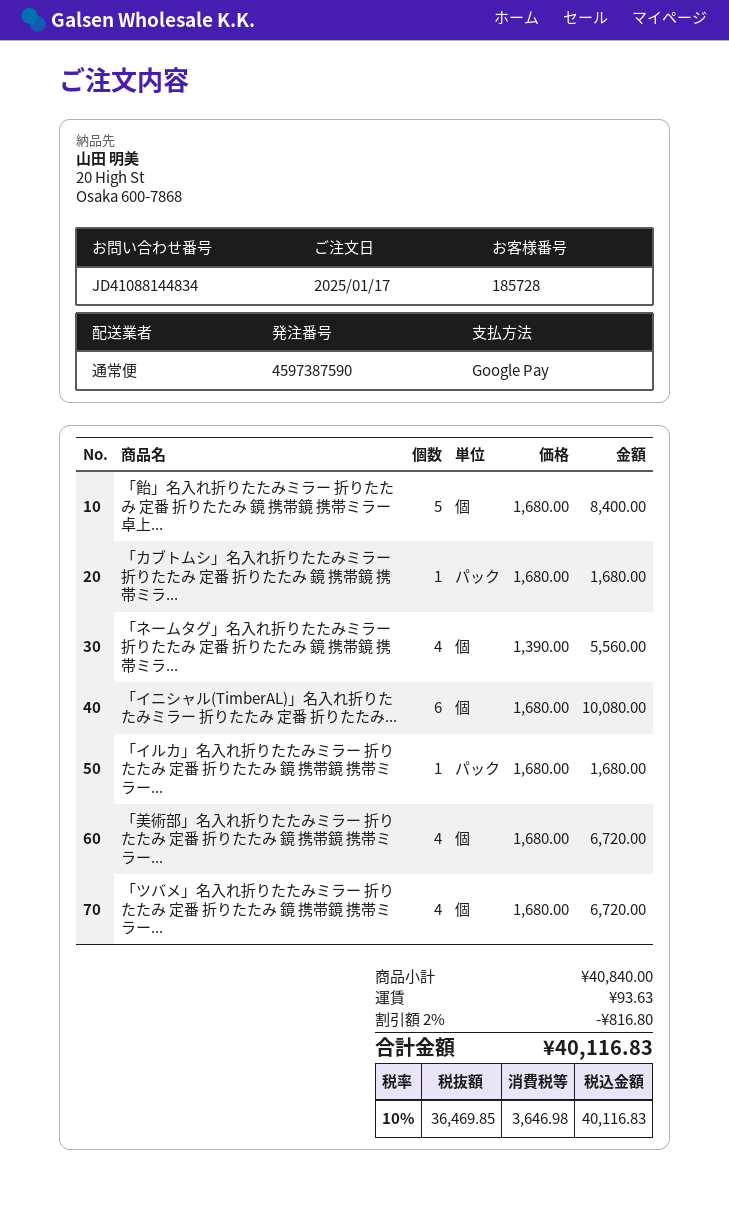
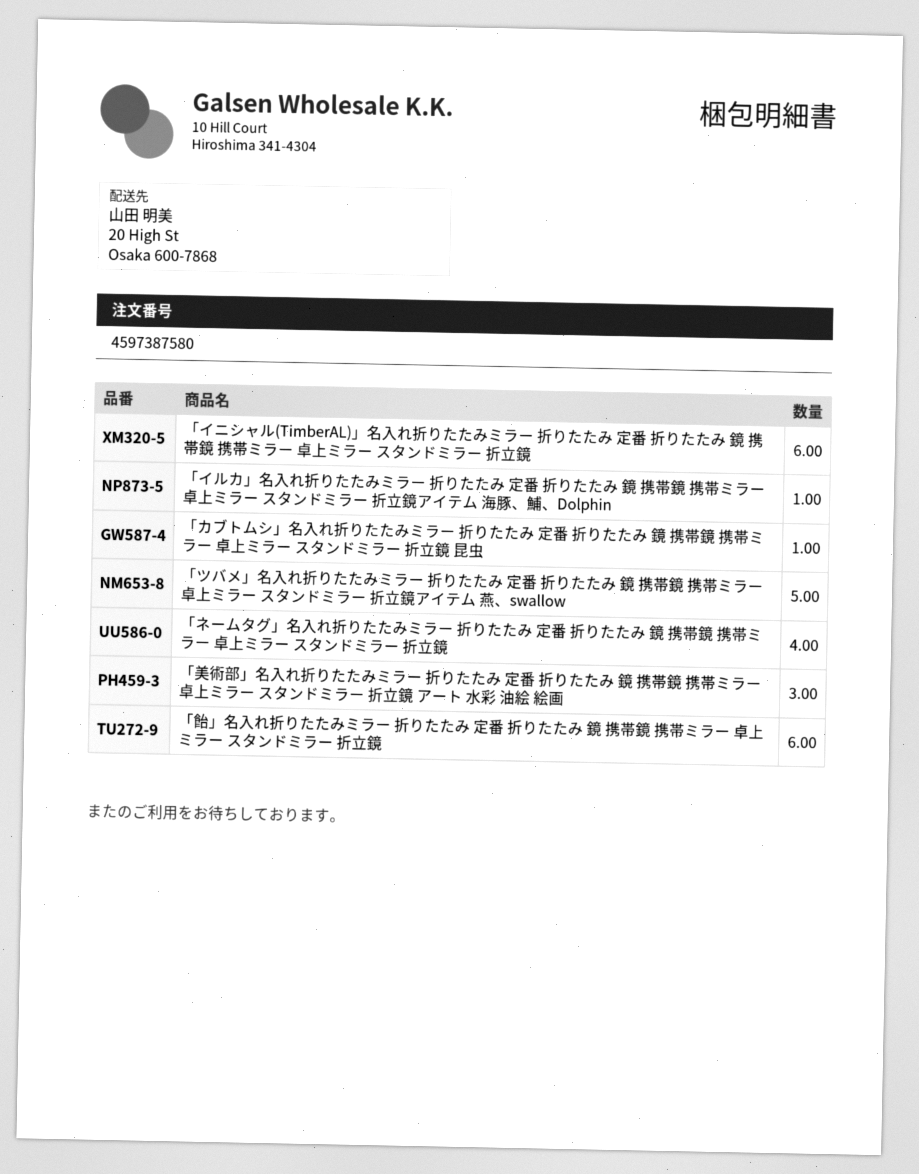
order number: 4597387590 -> 4597387580
「飴」名入れ折りたたみミラー 折りたたみ 定番 折りたたみ 鏡 携帯鏡 携帯ミラー 卓上...: 5 -> 6
「美術部」名入れ折りたたみミラー 折りたたみ 定番 折りたたみ 鏡 携帯鏡 携帯ミラー...: 4 -> 3
「ツバメ」名入れ折りたたみミラー 折りたたみ 定番 折りたたみ 鏡 携帯鏡 携帯ミラー...: 4 -> 5

